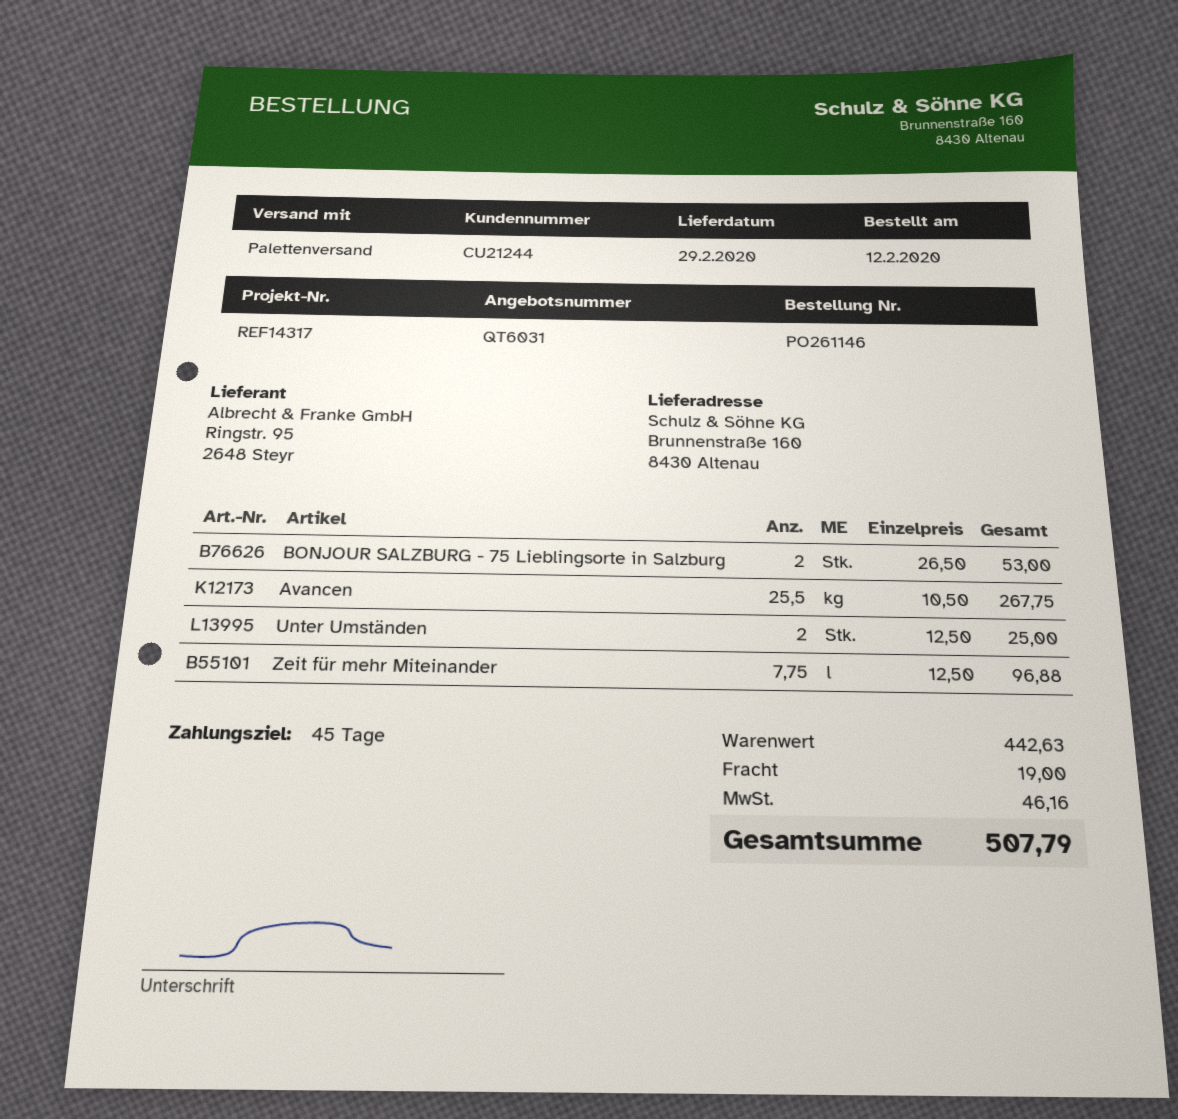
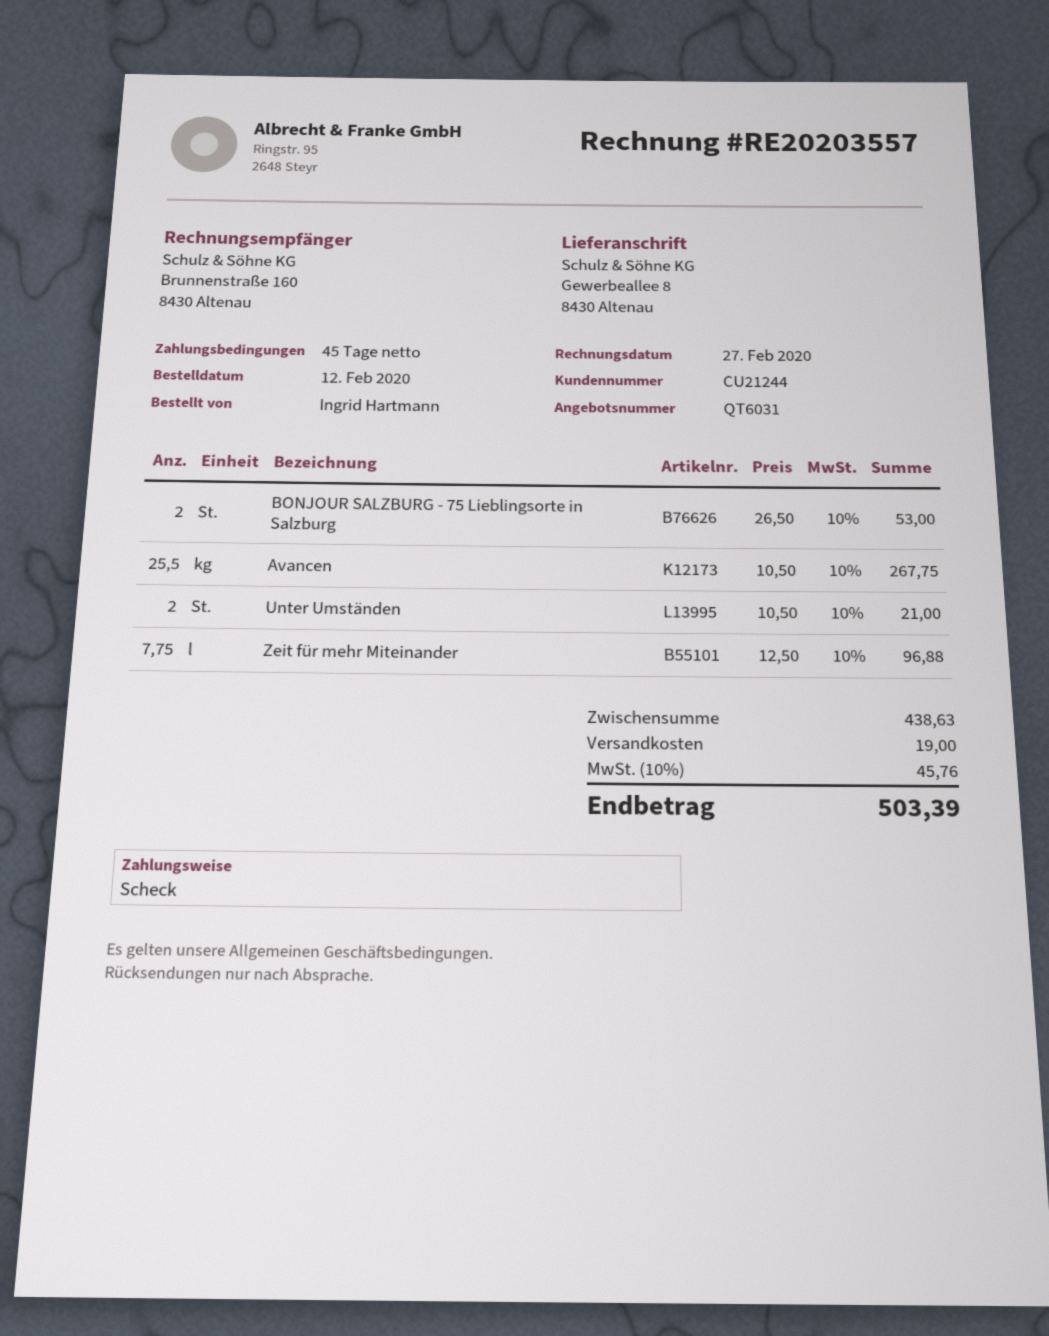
ship to: Brunnenstraße 160, 8430 Altenau -> Gewerbeallee 8, 8430 Altenau
Unter Umständen: 2 x 12.50 = 25.00 -> 2 x 10.50 = 21.00
subtotal: 442.63 -> 438.63
tax: 46.16 -> 45.76
total: 507.79 -> 503.39

